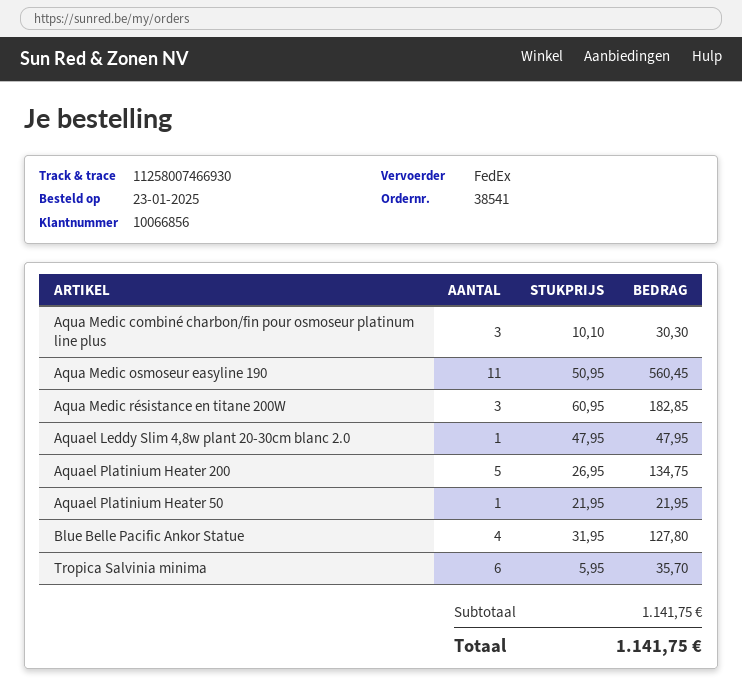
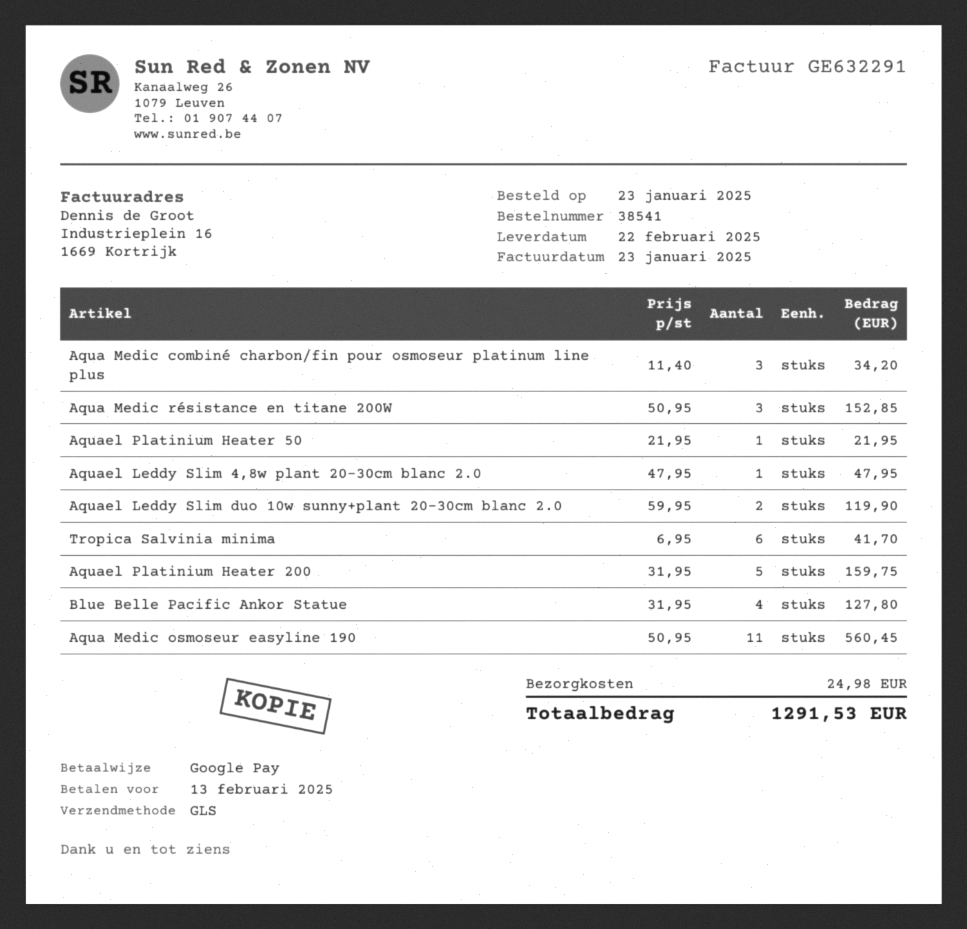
shipping method: FedEx -> GLS
Aqua Medic combiné charbon/fin pour osmoseur platinum line plus: 3 x 10.10 = 30.30 -> 3 x 11.40 = 34.20
Aqua Medic résistance en titane 200W: 3 x 60.95 = 182.85 -> 3 x 50.95 = 152.85
Aquael Platinium Heater 200: 5 x 26.95 = 134.75 -> 5 x 31.95 = 159.75
Tropica Salvinia minima: 6 x 5.95 = 35.70 -> 6 x 6.95 = 41.70
Aquael Leddy Slim duo 10w sunny+plant 20-30cm blanc 2.0: none -> 2 x 59.95 = 119.90
shipping: none -> 24.98
total: 1141.75 -> 1291.53

